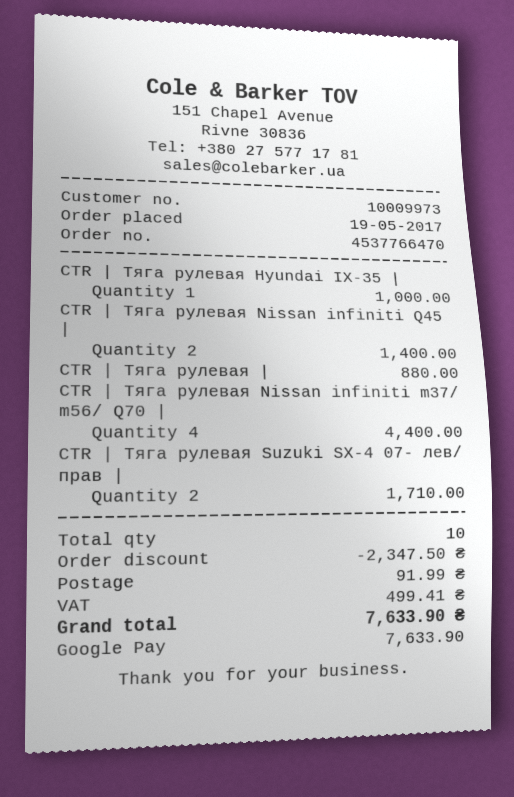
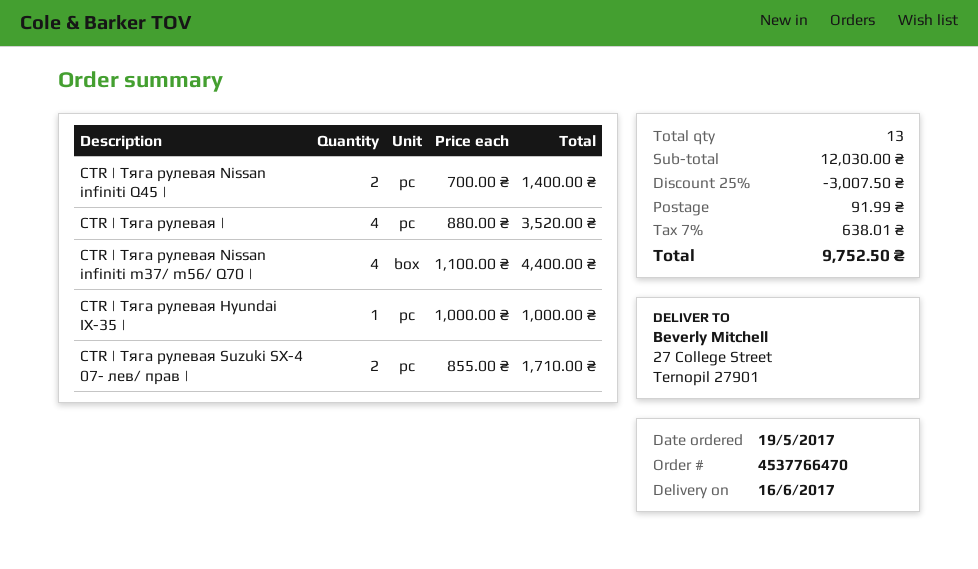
CTR | Тяга рулевая |: 1 for 880.00 -> 4 for 3520.00
total quantity: 10 -> 13
discount: 2347.50 -> 3007.50
tax: 499.41 -> 638.01
total: 7633.90 -> 9752.50

